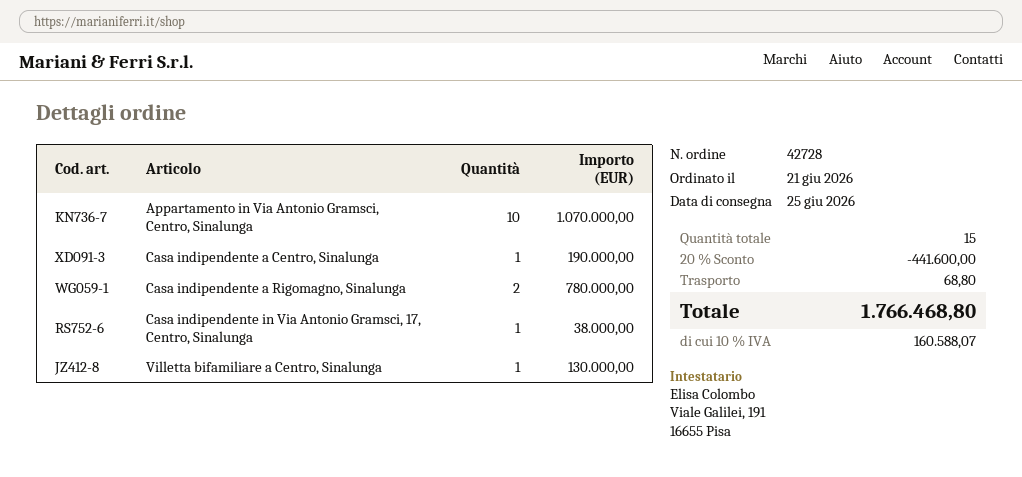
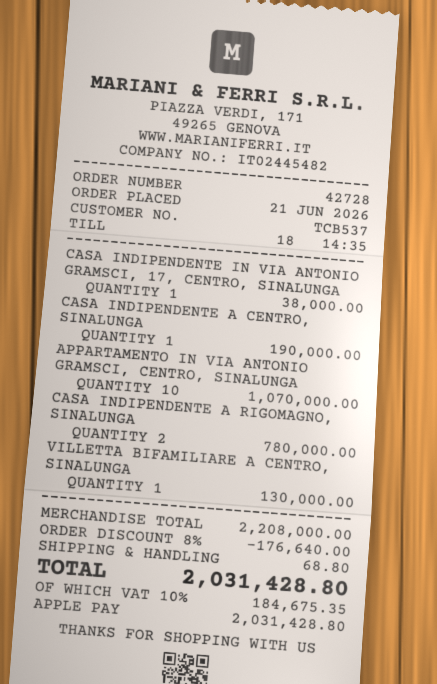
discount: 20% = 441600.00 -> 8% = 176640.00
tax: 10% = 160588.07 -> 10% = 184675.35
total: 1766468.80 -> 2031428.80

